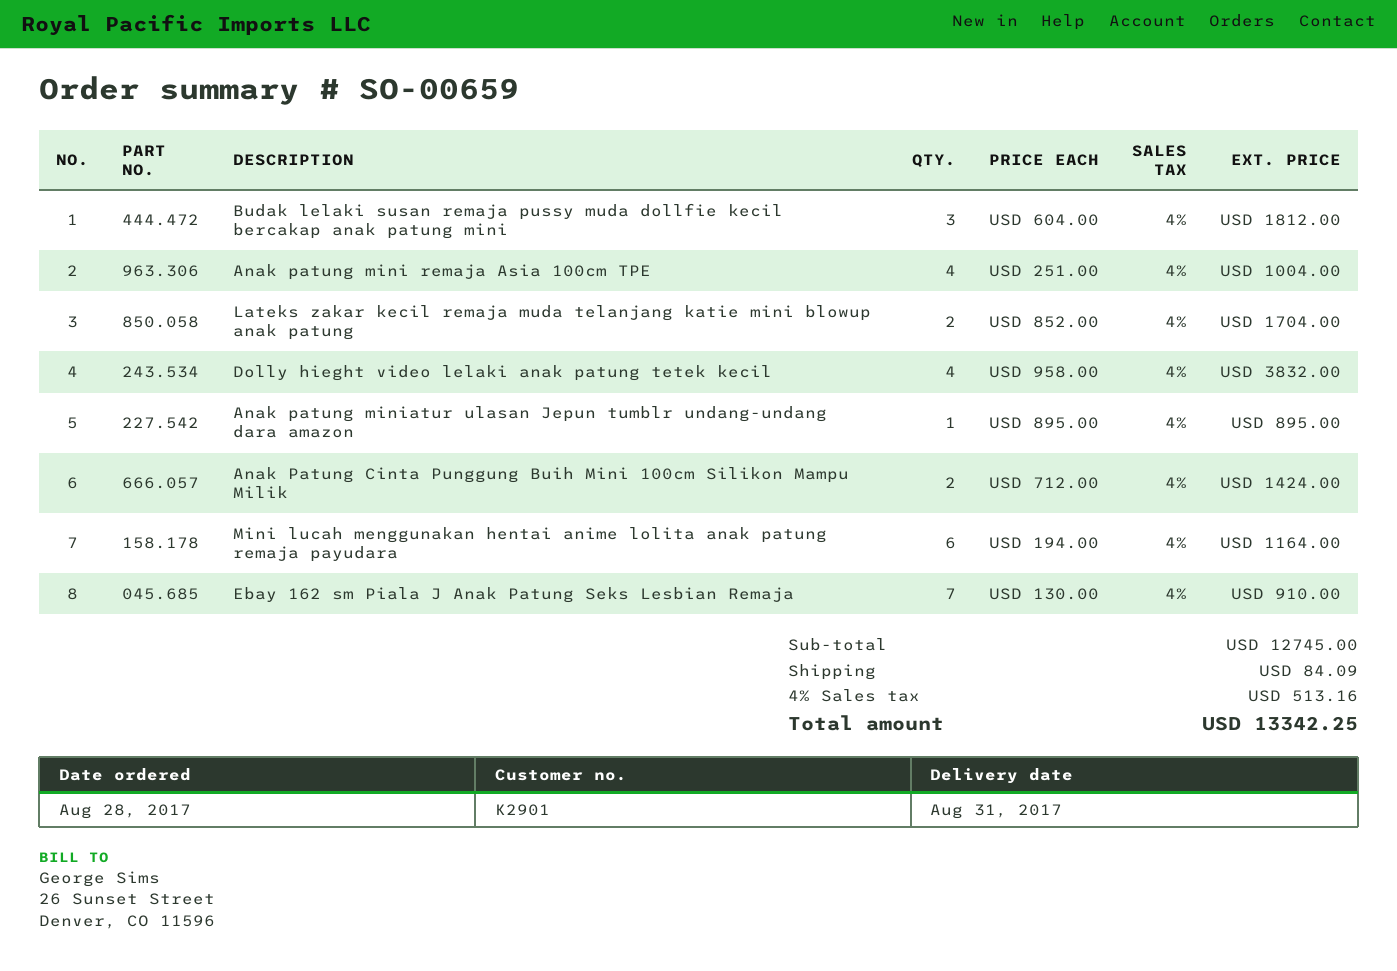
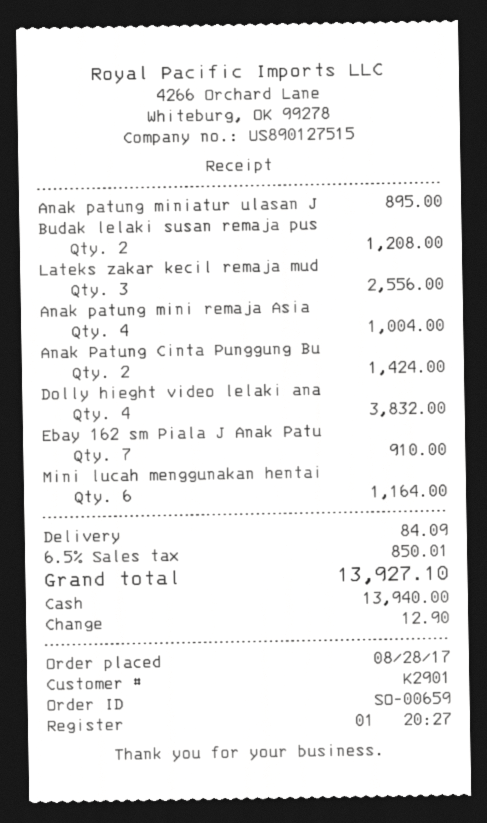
Budak lelaki susan remaja pussy muda dollfie kecil bercakap anak patung mini: 3 for 1812.00 -> 2 for 1208.00
Lateks zakar kecil remaja muda telanjang katie mini blowup anak patung: 2 for 1704.00 -> 3 for 2556.00
tax: 4% = 513.16 -> 6.5% = 850.01
total: 13342.25 -> 13927.10

